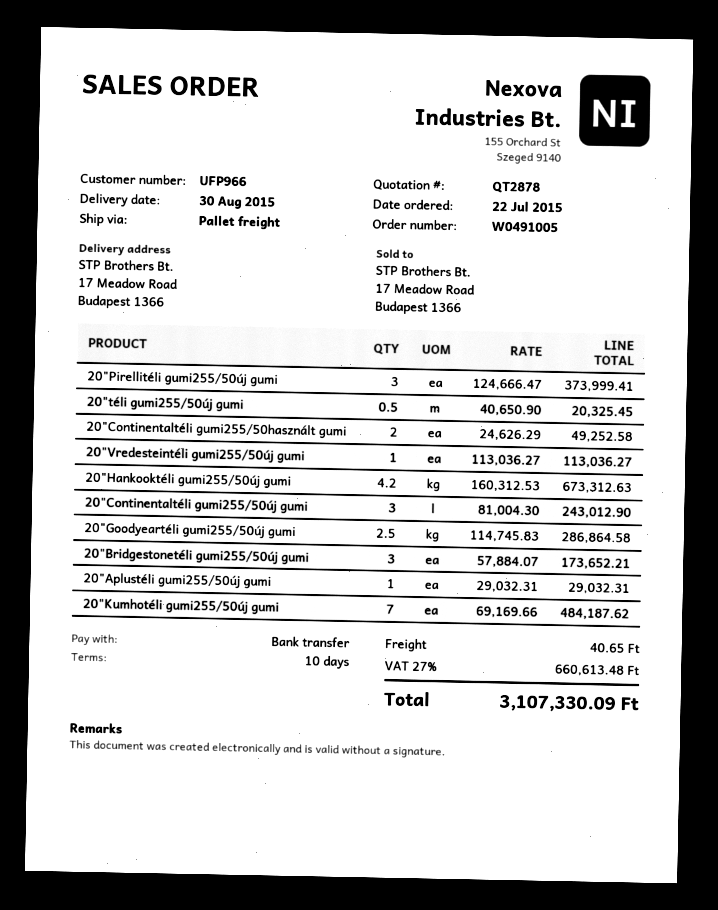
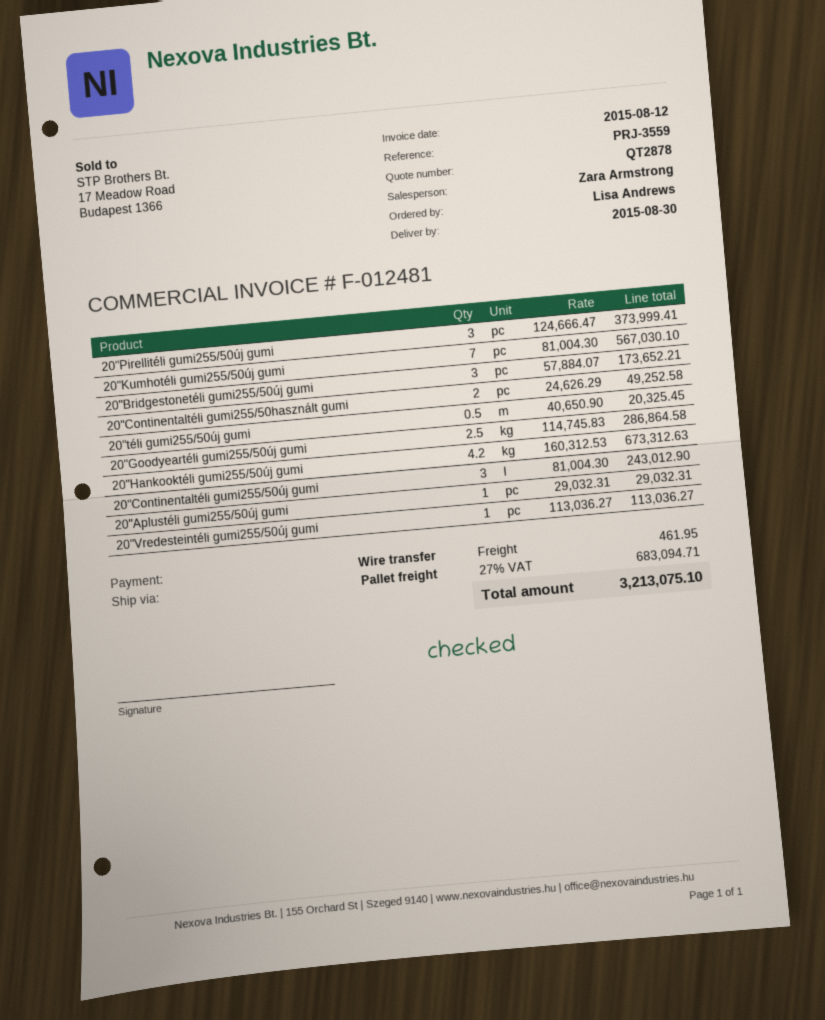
20"Kumhotéli gumi255/50új gumi: 7 x 69169.66 = 484187.62 -> 7 x 81004.30 = 567030.10
shipping: 40.65 -> 461.95
tax: 27% = 660613.48 -> 27% = 683094.71
total: 3107330.09 -> 3213075.10

